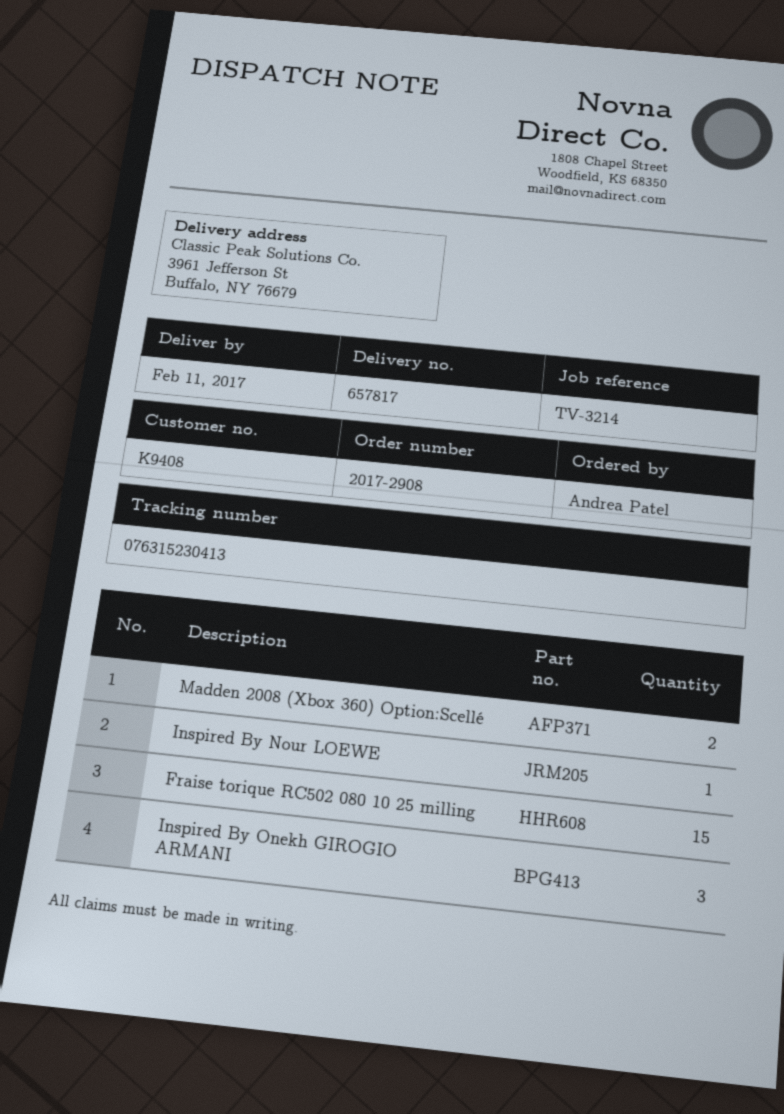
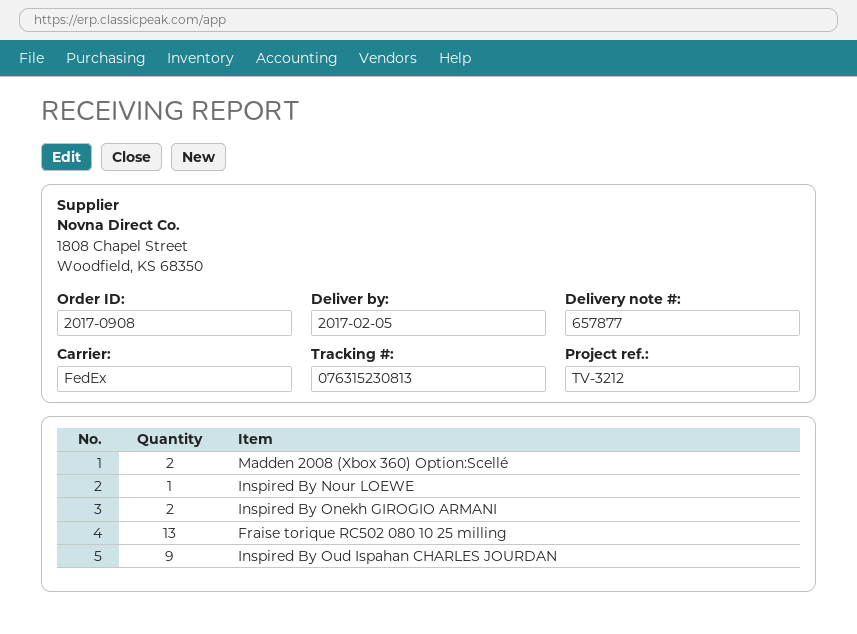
order number: 2017-2908 -> 2017-0908
delivery note number: 657817 -> 657877
delivery date: 2017-02-11 -> 2017-02-05
reference: TV-3214 -> TV-3212
tracking number: 076315230413 -> 076315230813
Fraise torique RC502 080 10 25 milling: 15 -> 13
Inspired By Onekh GIROGIO ARMANI: 3 -> 2
Inspired By Oud Ispahan CHARLES JOURDAN: none -> 9

